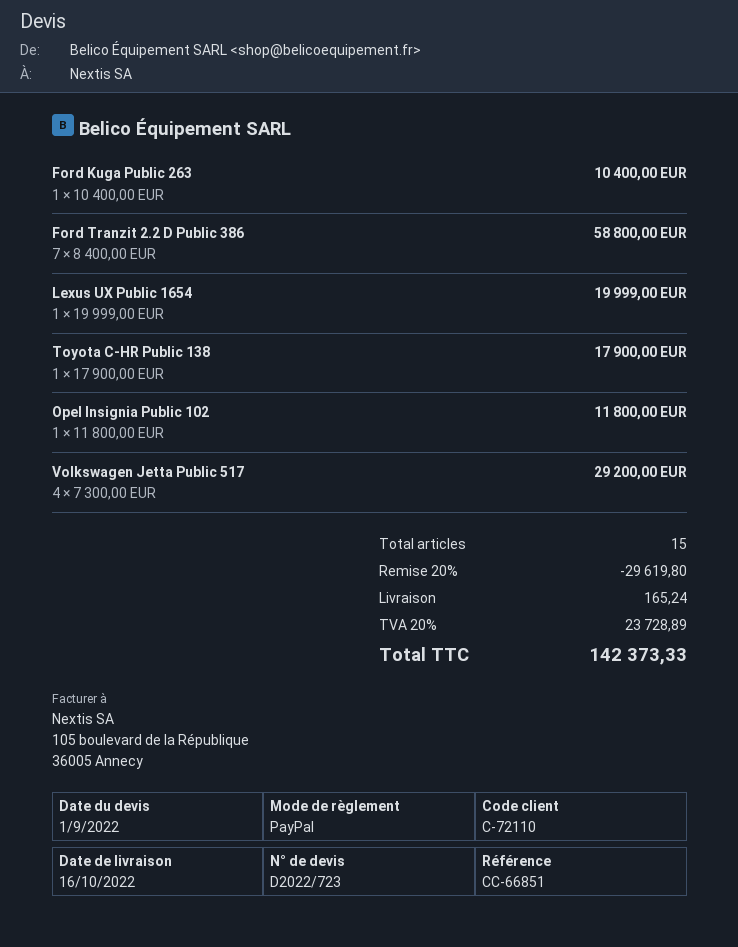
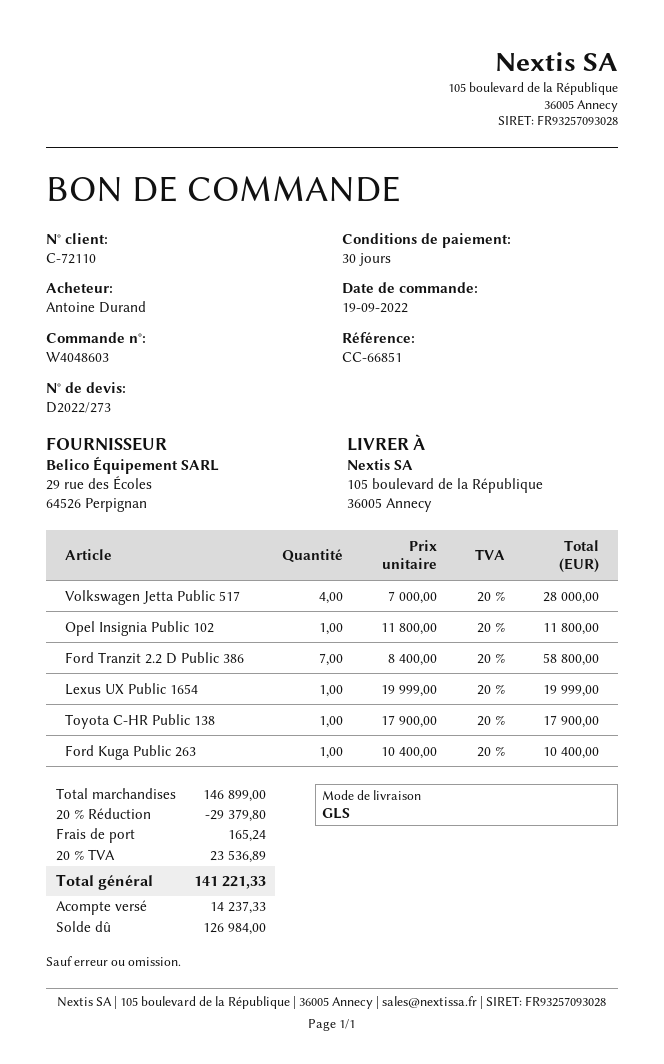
quote number: D2022/723 -> D2022/273
Volkswagen Jetta Public 517: 4 x 7300.00 = 29200.00 -> 4 x 7000.00 = 28000.00
discount: 20% = 29619.80 -> 20% = 29379.80
tax: 20% = 23728.89 -> 20% = 23536.89
total: 142373.33 -> 141221.33

